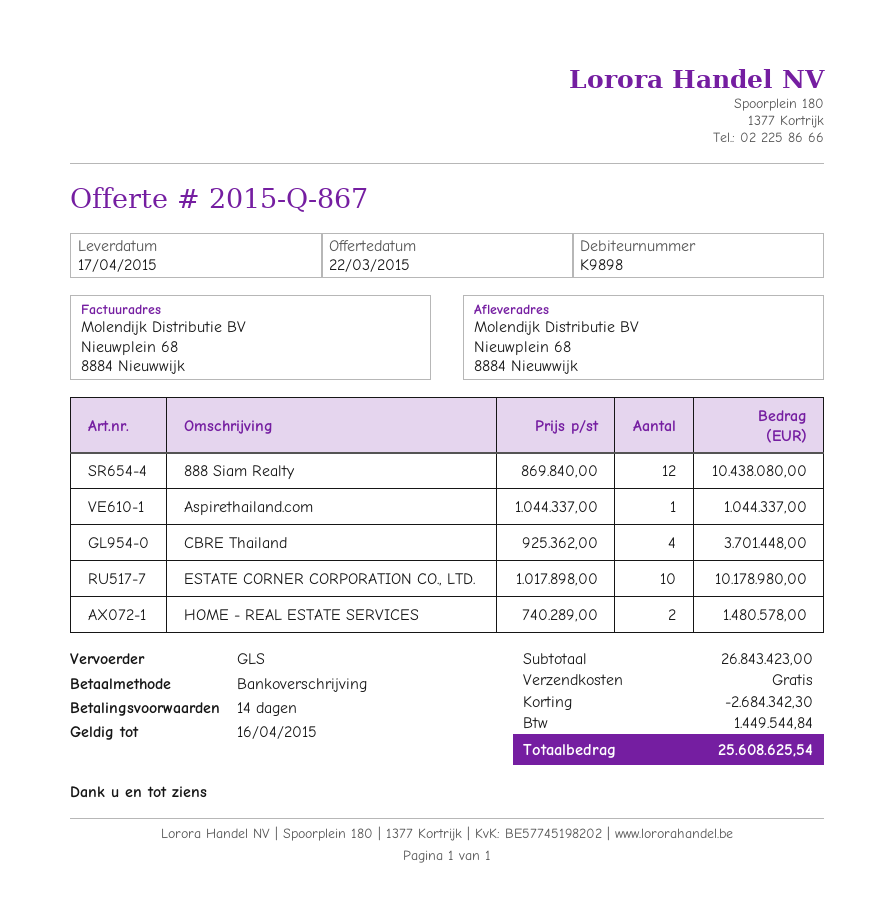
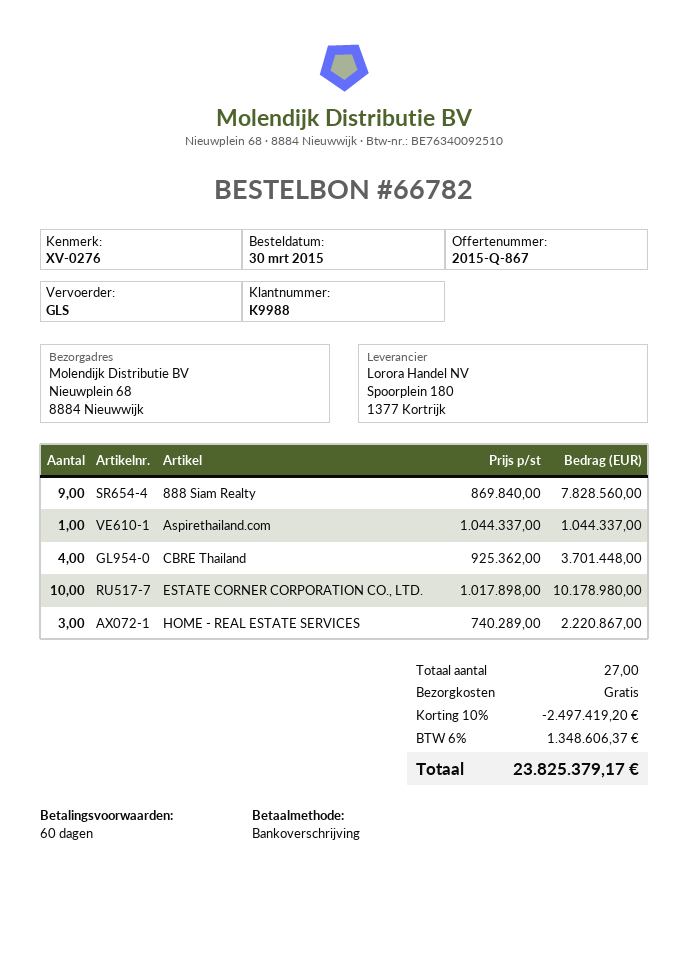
payment terms: 14 days -> 60 days
customer number: K9898 -> K9988
888 Siam Realty: 12 x 869840.00 = 10438080.00 -> 9 x 869840.00 = 7828560.00
HOME - REAL ESTATE SERVICES: 2 x 740289.00 = 1480578.00 -> 3 x 740289.00 = 2220867.00
discount: 2684342.30 -> 2497419.20
tax: 1449544.84 -> 1348606.37
total: 25608625.54 -> 23825379.17

